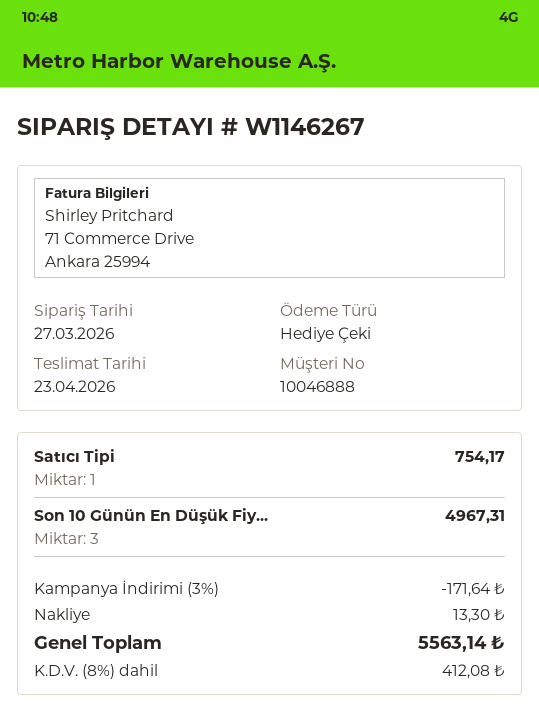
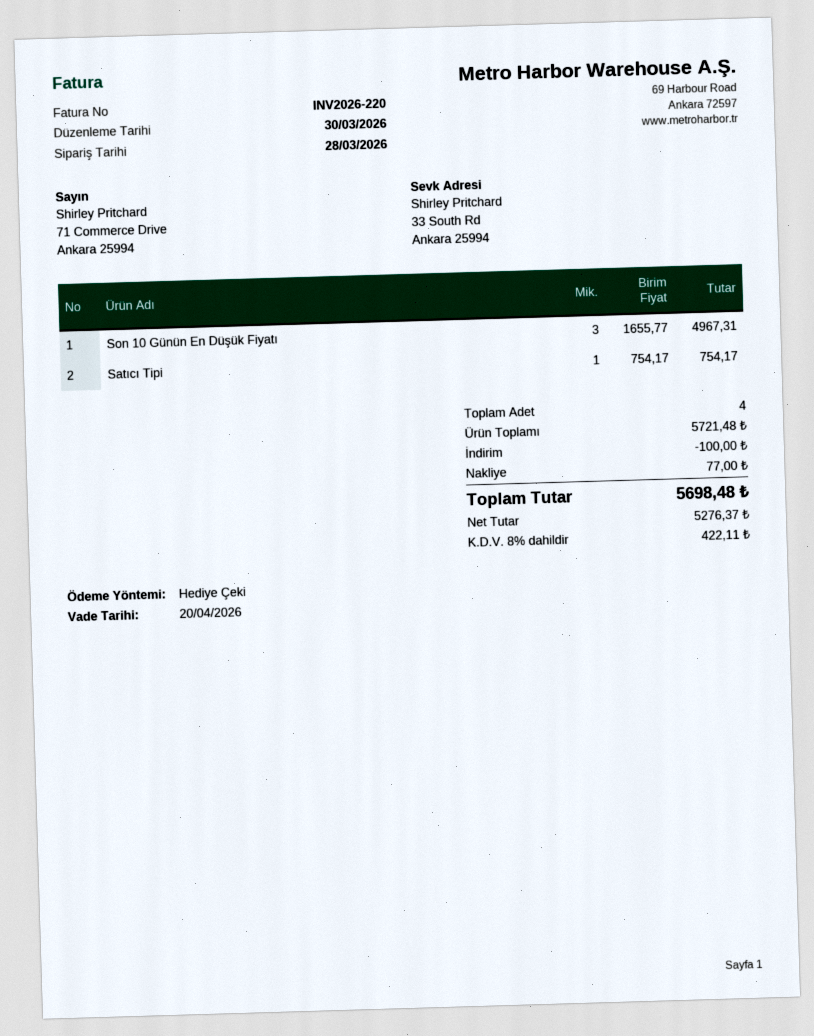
order date: 2026-03-27 -> 2026-03-28
discount: 171.64 -> 100.00
shipping: 13.30 -> 77.00
tax: 8% = 412.08 -> 8% = 422.11
total: 5563.14 -> 5698.48

